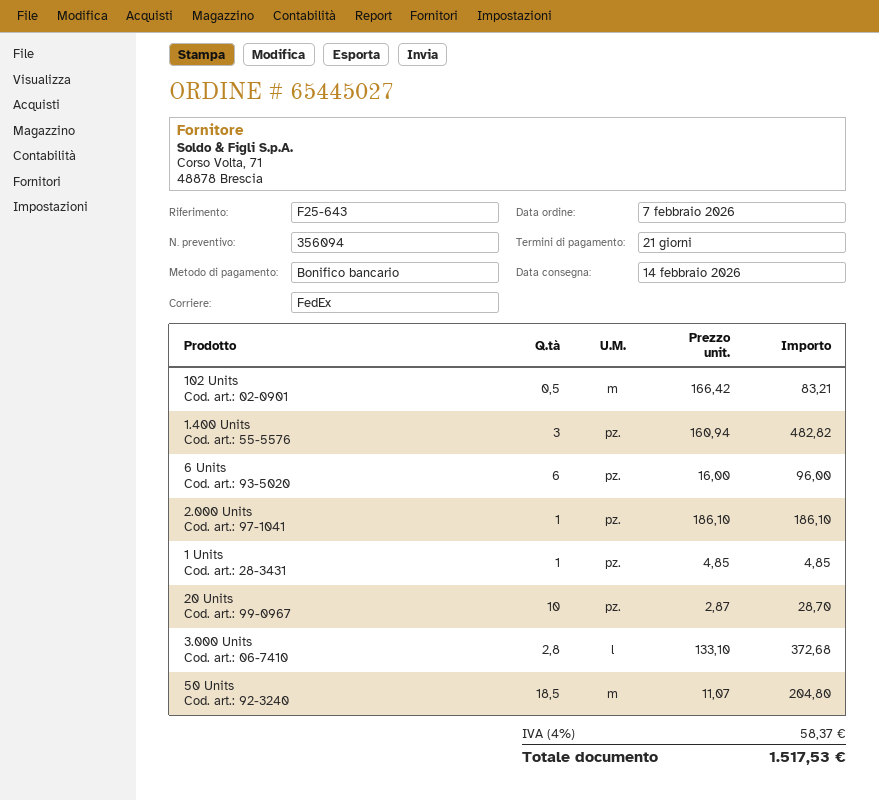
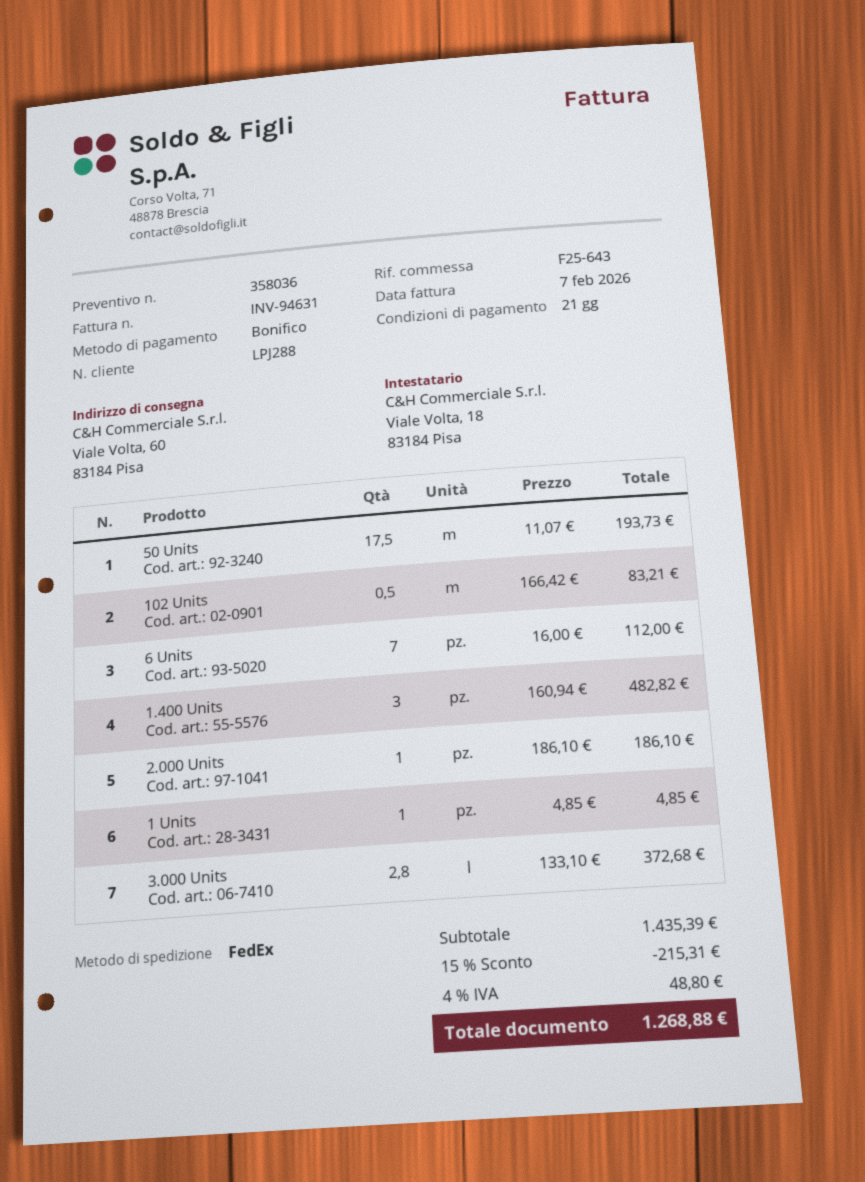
quote number: 356094 -> 358036
6 Units: 6 x 16.00 = 96.00 -> 7 x 16.00 = 112.00
20 Units: 10 x 2.87 = 28.70 -> none
50 Units: 18.5 x 11.07 = 204.80 -> 17.5 x 11.07 = 193.73
discount: none -> 15% = 215.31
tax: 4% = 58.37 -> 4% = 48.80
total: 1517.53 -> 1268.88

